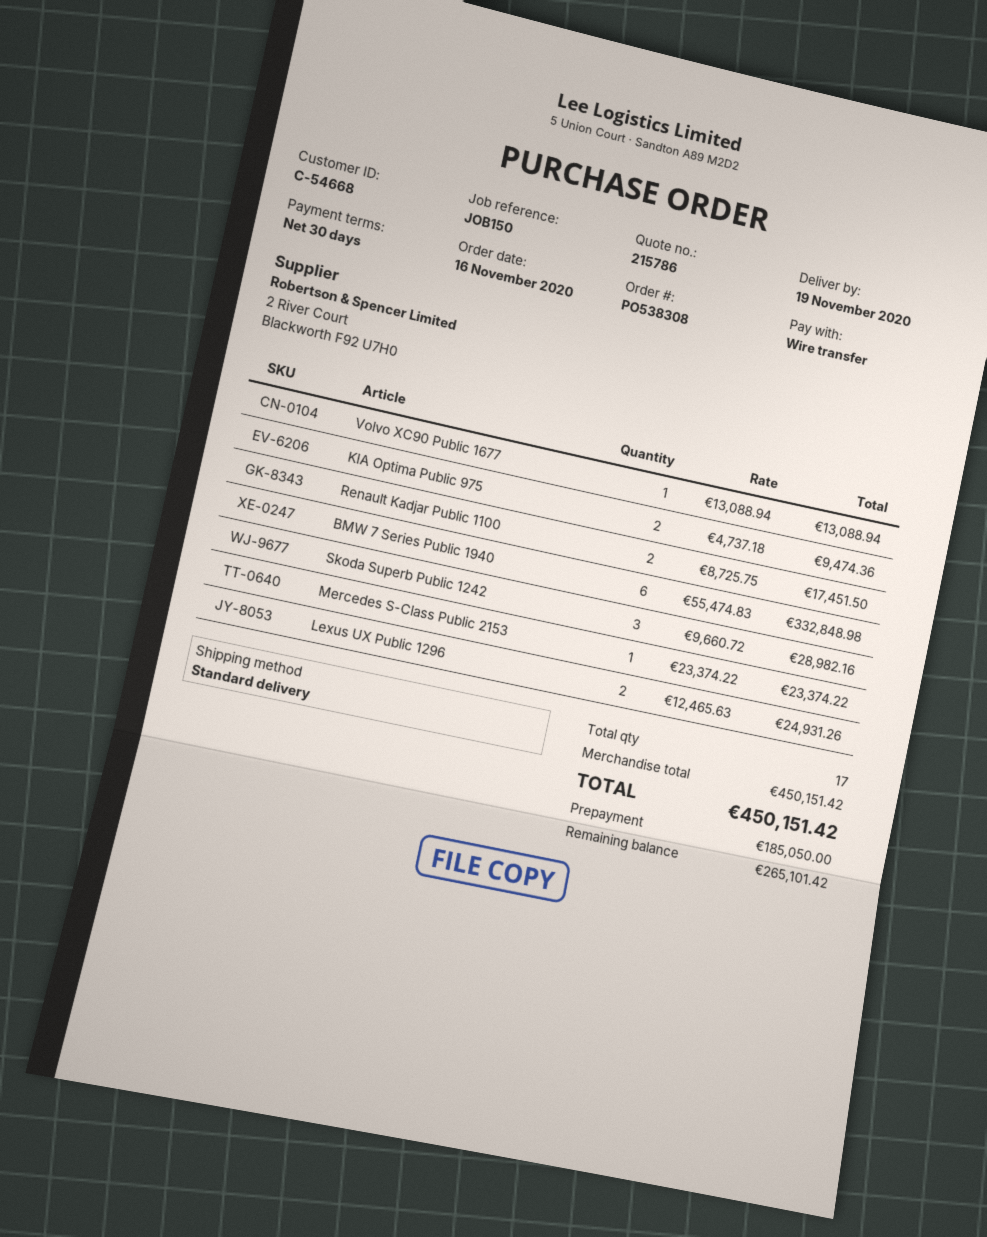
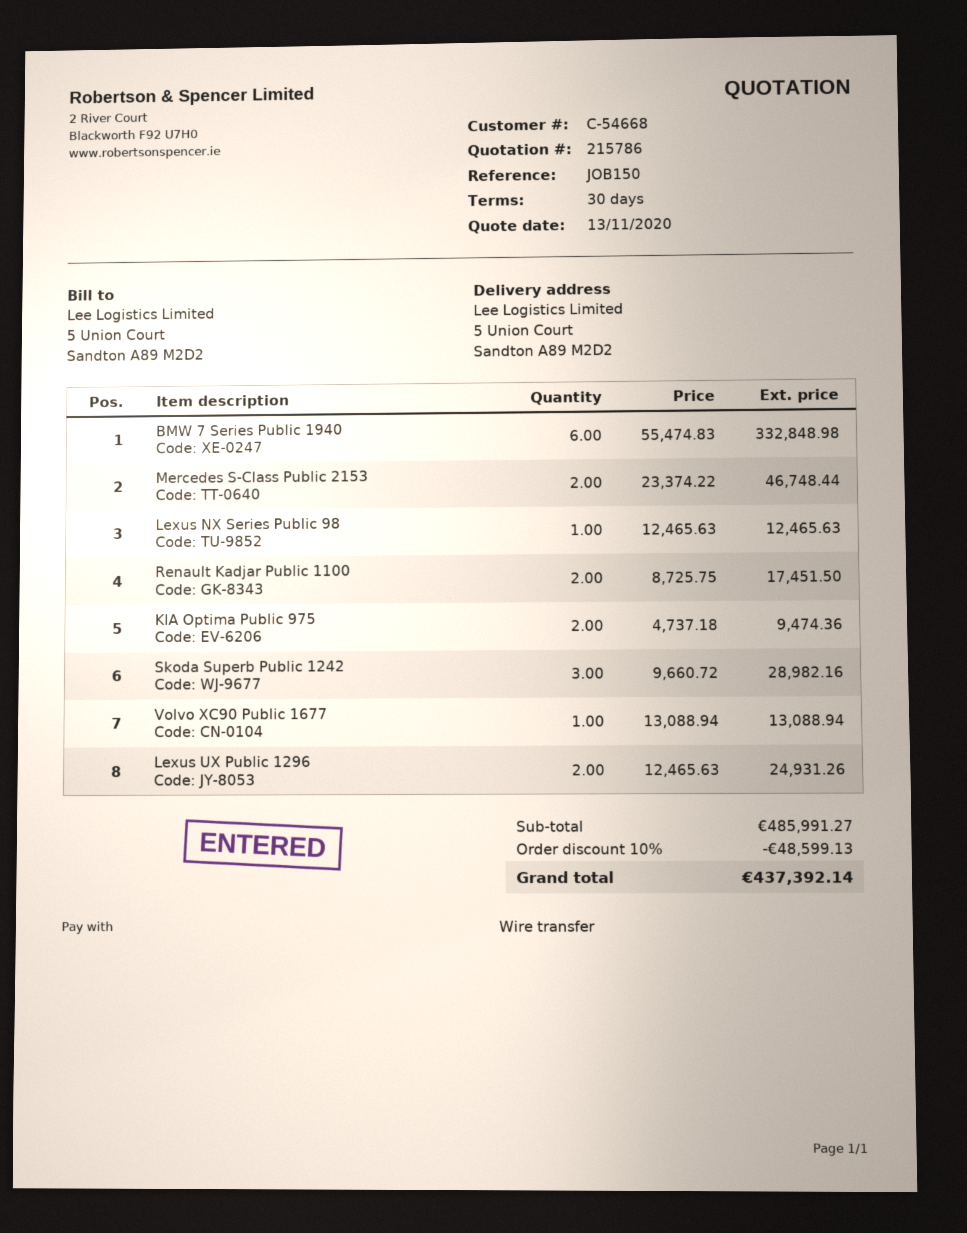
Mercedes S-Class Public 2153: 1 x 23374.22 = 23374.22 -> 2 x 23374.22 = 46748.44
Lexus NX Series Public 98: none -> 1 x 12465.63 = 12465.63
subtotal: 450151.42 -> 485991.27
discount: none -> 10% = 48599.13
total: 450151.42 -> 437392.14

